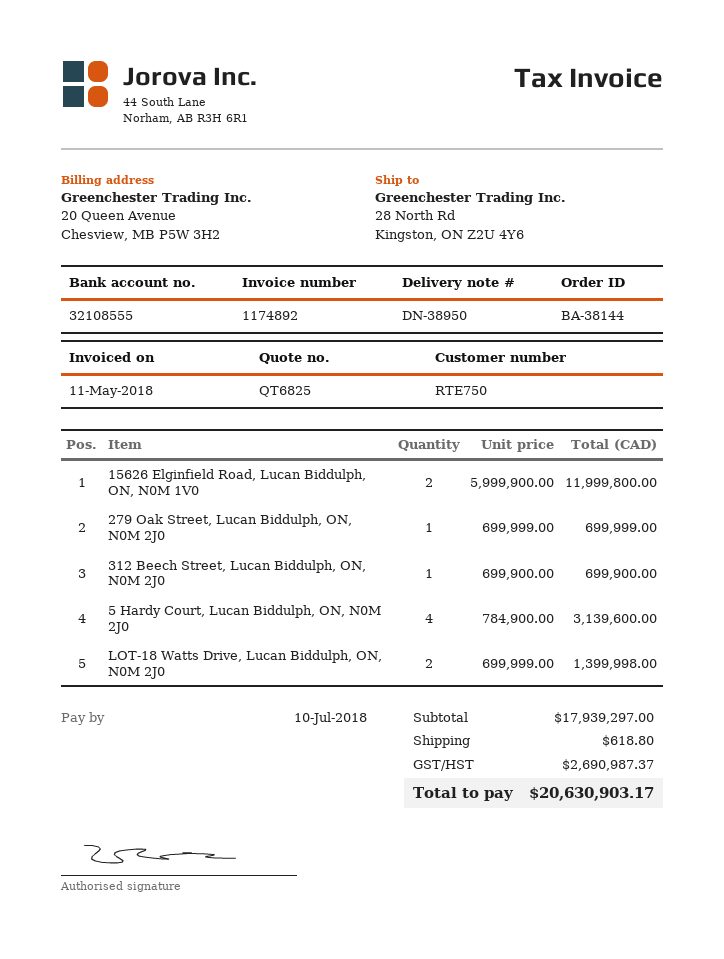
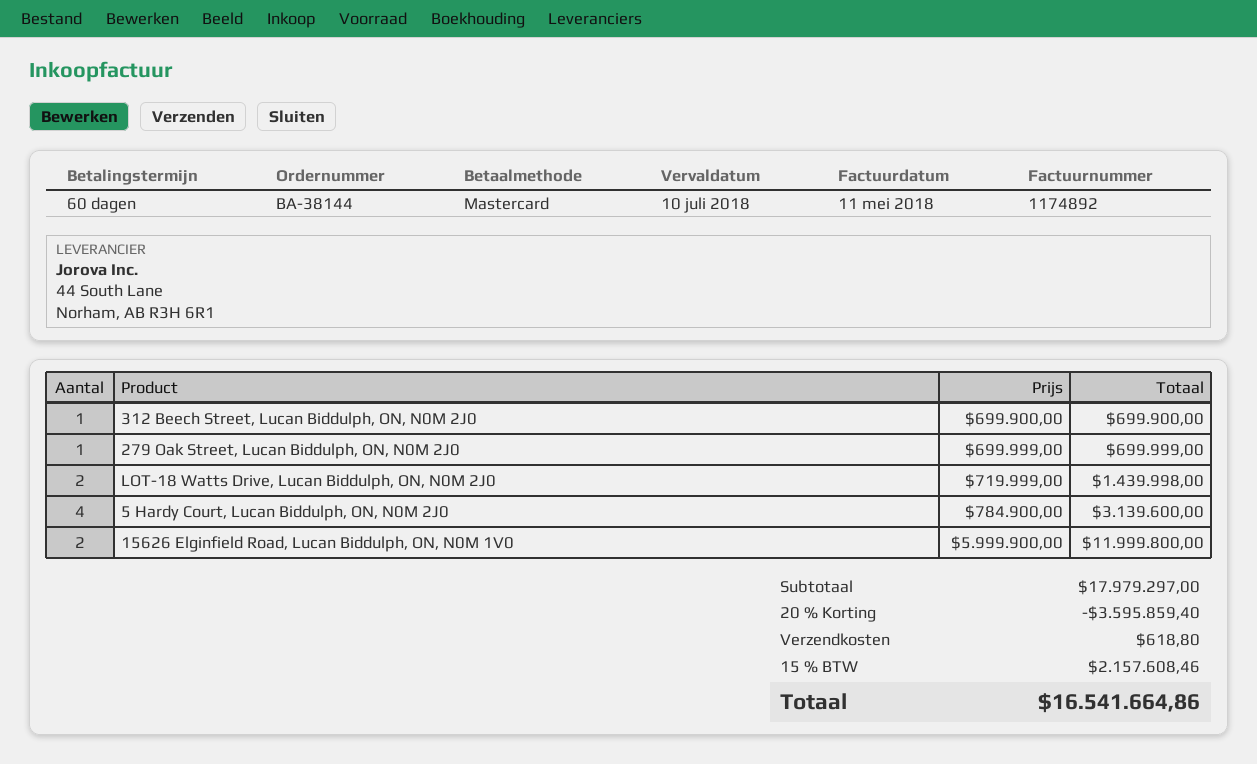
LOT-18 Watts Drive, Lucan Biddulph, ON, N0M 2J0: 2 x 699999.00 = 1399998.00 -> 2 x 719999.00 = 1439998.00
subtotal: 17939297.00 -> 17979297.00
discount: none -> 20% = 3595859.40
tax: 2690987.37 -> 2157608.46
total: 20630903.17 -> 16541664.86

